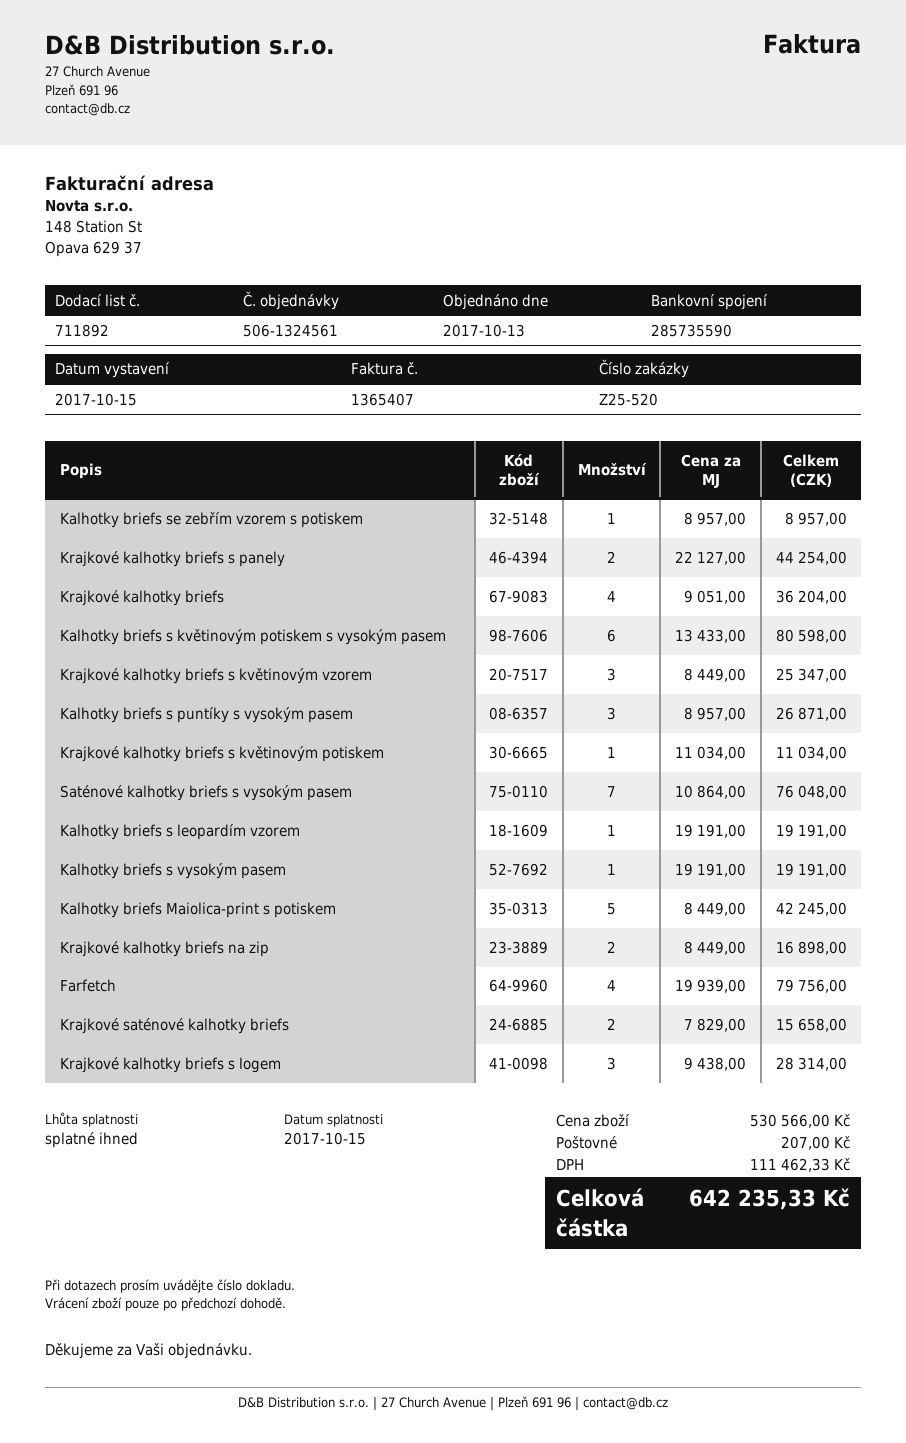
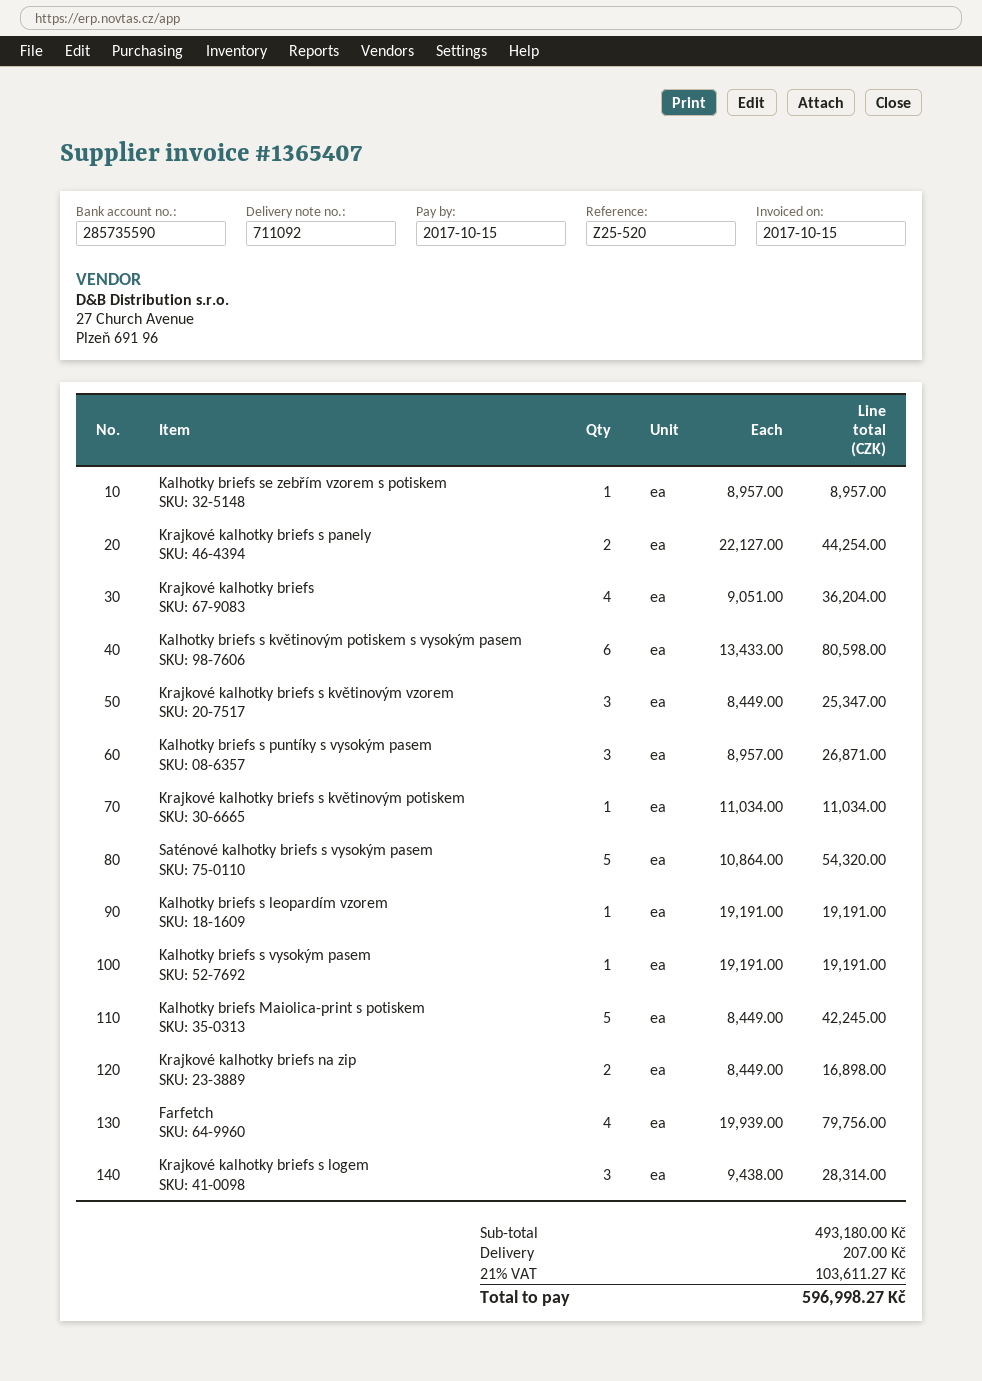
delivery note number: 711892 -> 711092
Saténové kalhotky briefs s vysokým pasem: 7 x 10864.00 = 76048.00 -> 5 x 10864.00 = 54320.00
Krajkové saténové kalhotky briefs: 2 x 7829.00 = 15658.00 -> none
subtotal: 530566.00 -> 493180.00
tax: 111462.33 -> 103611.27
total: 642235.33 -> 596998.27

